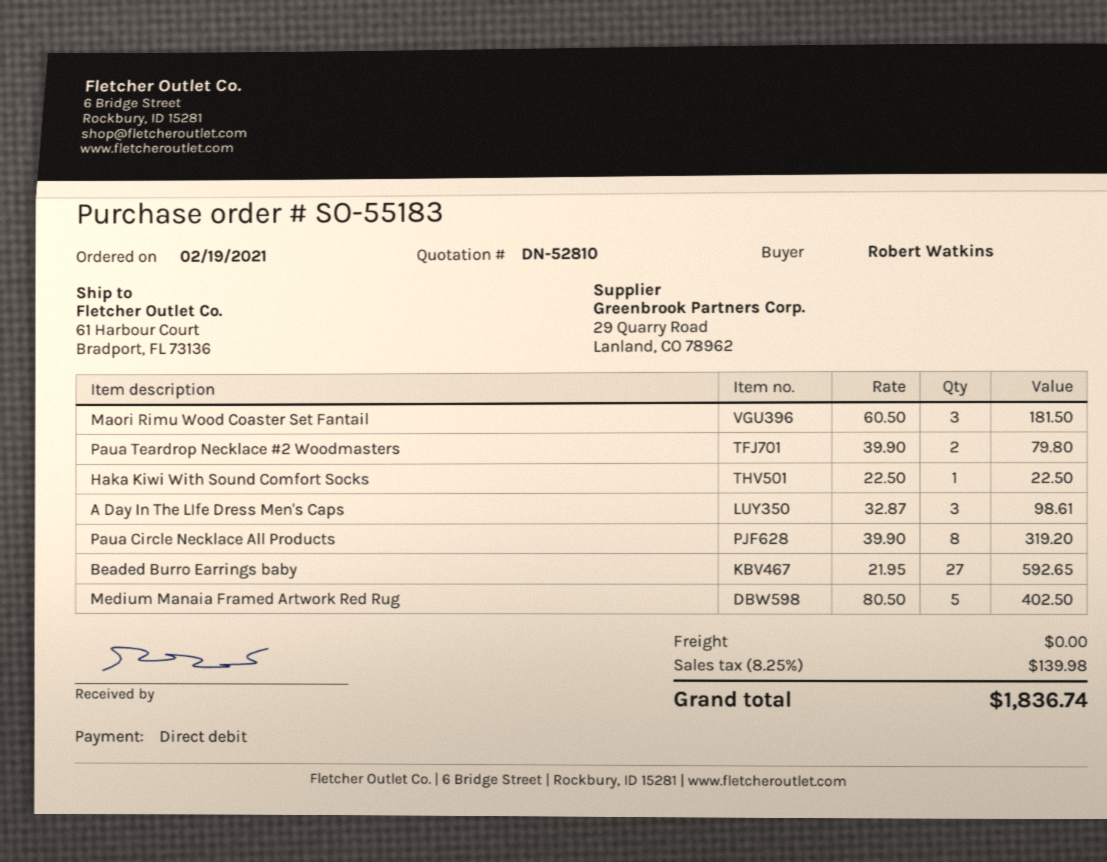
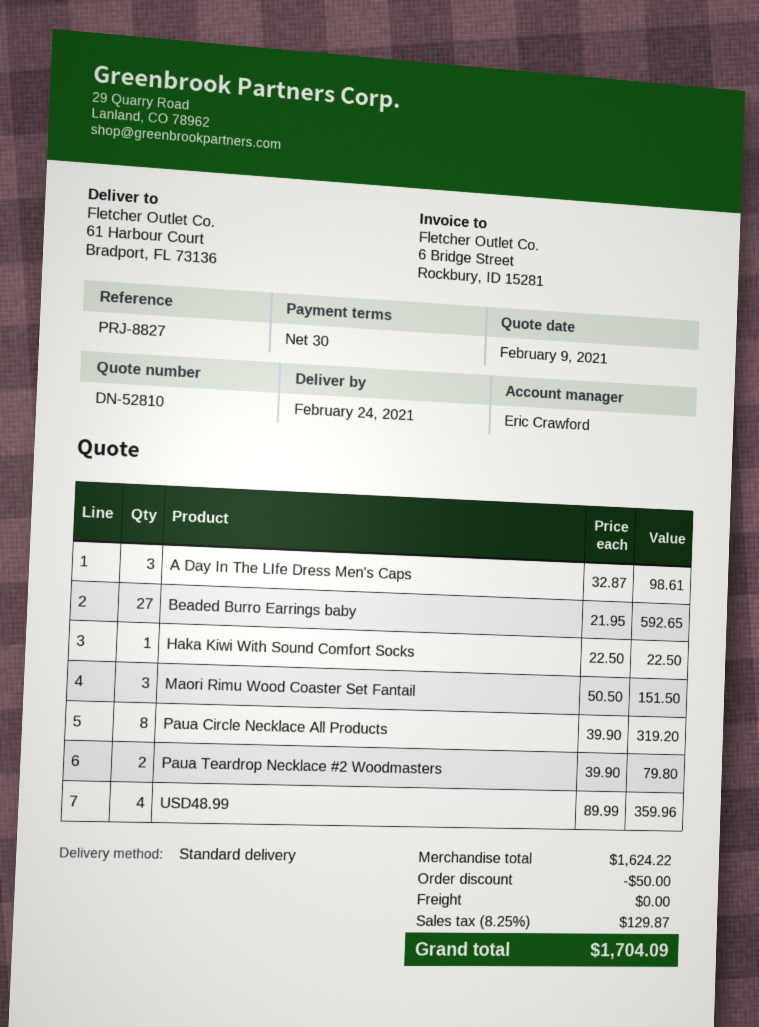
Maori Rimu Wood Coaster Set Fantail: 3 x 60.50 = 181.50 -> 3 x 50.50 = 151.50
Medium Manaia Framed Artwork Red Rug: 5 x 80.50 = 402.50 -> none
USD48.99: none -> 4 x 89.99 = 359.96
discount: none -> 50.00
tax: 8.25% = 139.98 -> 8.25% = 129.87
total: 1836.74 -> 1704.09

